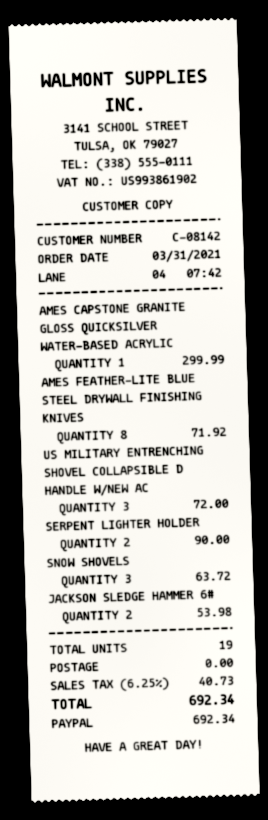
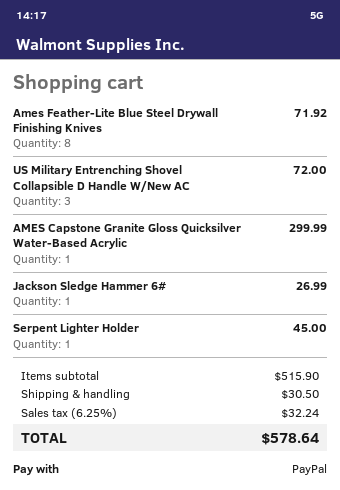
SERPENT LIGHTER HOLDER: 2 for 90.00 -> 1 for 45.00
SNOW SHOVELS: 3 for 63.72 -> none
JACKSON SLEDGE HAMMER 6#: 2 for 53.98 -> 1 for 26.99
shipping: 0.00 -> 30.50
tax: 6.25% = 40.73 -> 6.25% = 32.24
total: 692.34 -> 578.64

